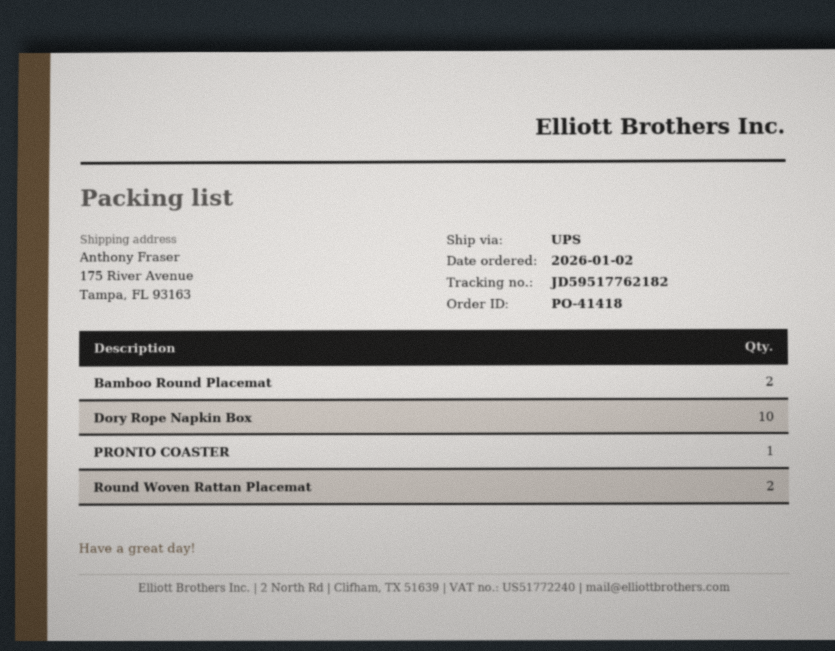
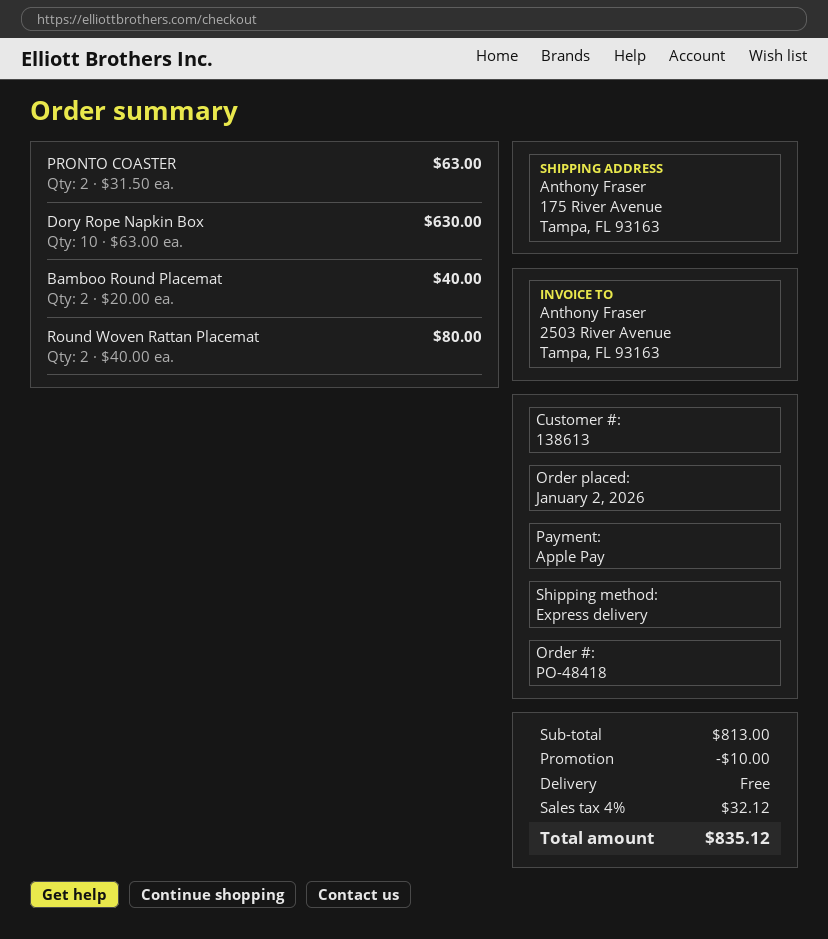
order number: PO-41418 -> PO-48418
shipping method: UPS -> express
PRONTO COASTER: 1 -> 2

